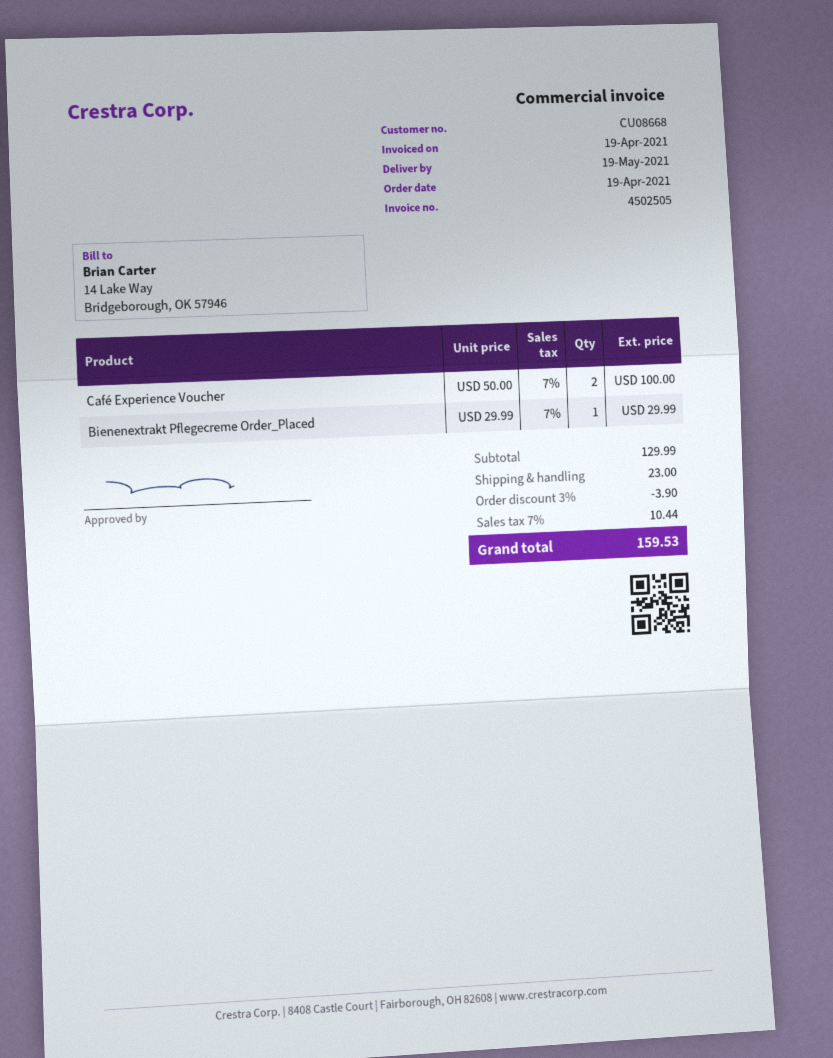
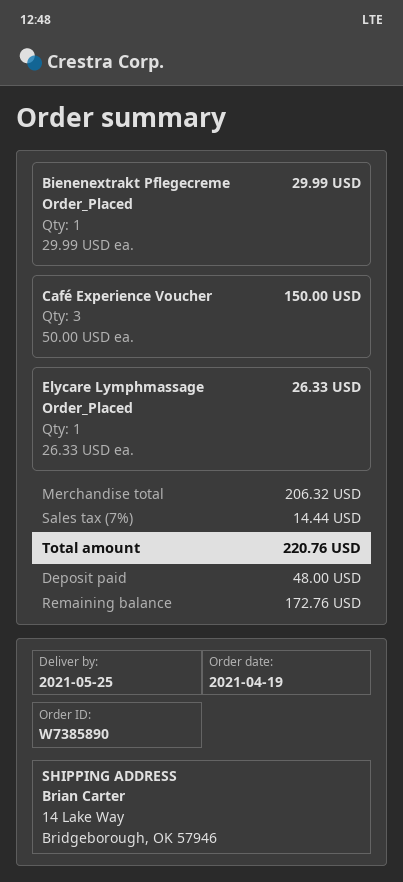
delivery date: 2021-05-19 -> 2021-05-25
Café Experience Voucher: 2 x 50.00 = 100.00 -> 3 x 50.00 = 150.00
Elycare Lymphmassage Order_Placed: none -> 1 x 26.33 = 26.33
subtotal: 129.99 -> 206.32
discount: 3% = 3.90 -> none
shipping: 23.00 -> none
tax: 7% = 10.44 -> 7% = 14.44
total: 159.53 -> 220.76

